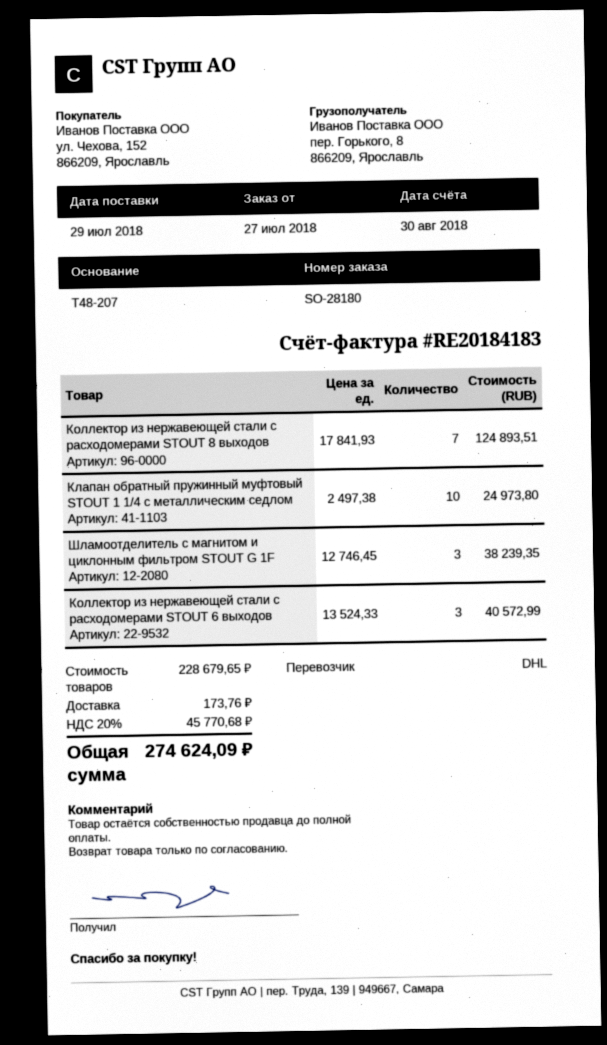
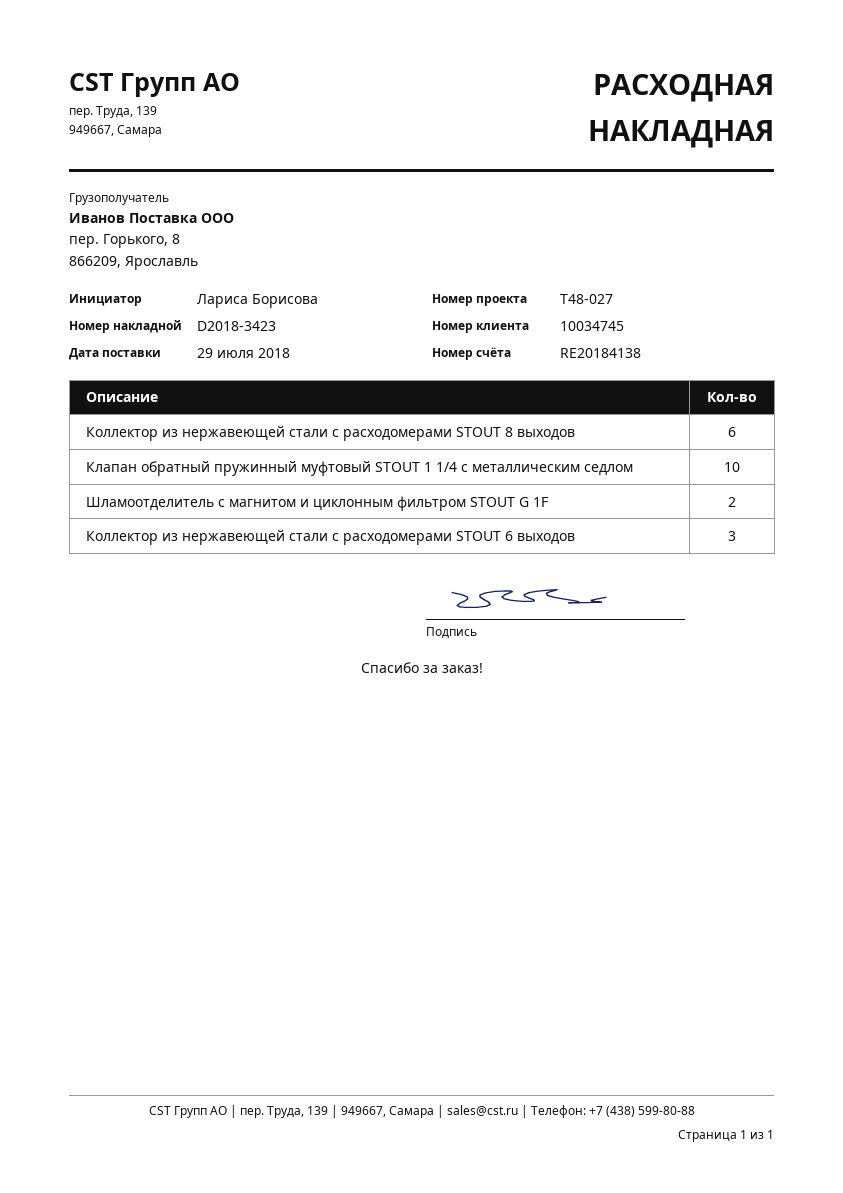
invoice number: RE20184183 -> RE20184138
reference: T48-207 -> T48-027
Коллектор из нержавеющей стали с расходомерами STOUT 8 выходов: 7 -> 6
Шламоотделитель с магнитом и циклонным фильтром STOUT G 1F: 3 -> 2

